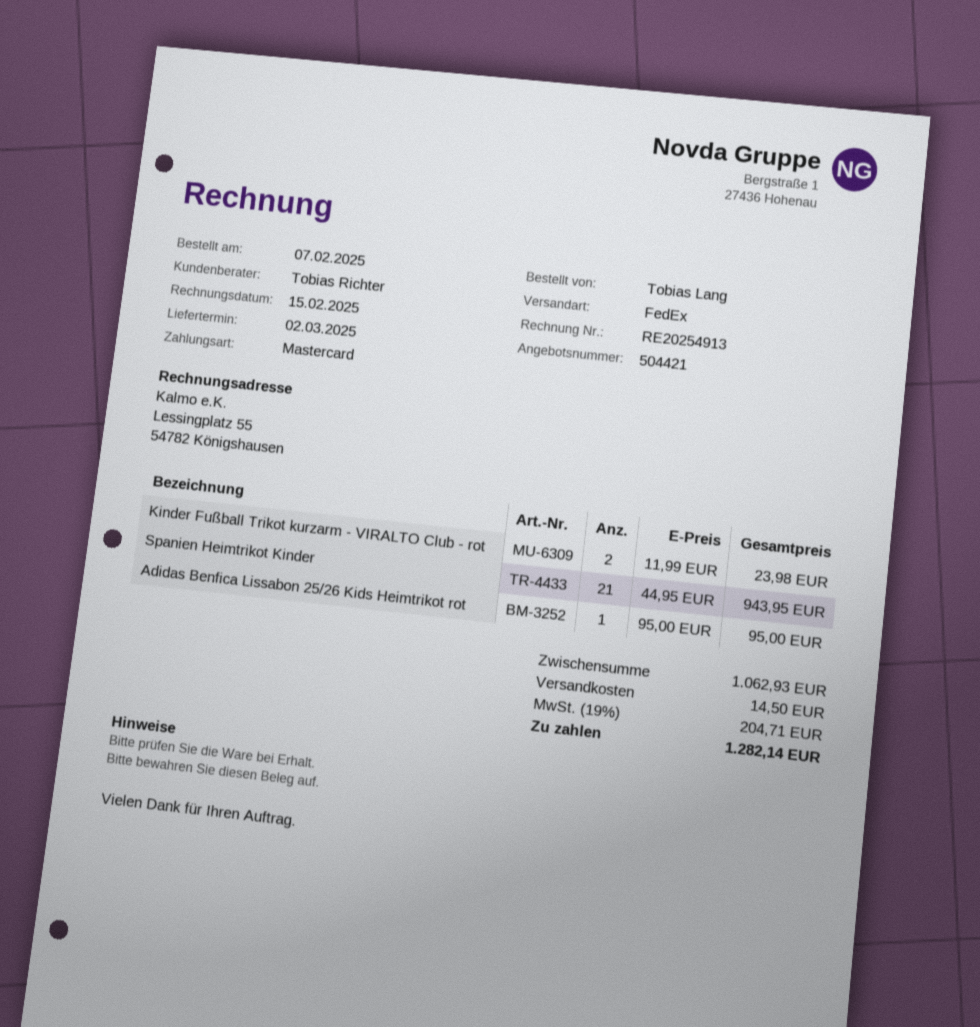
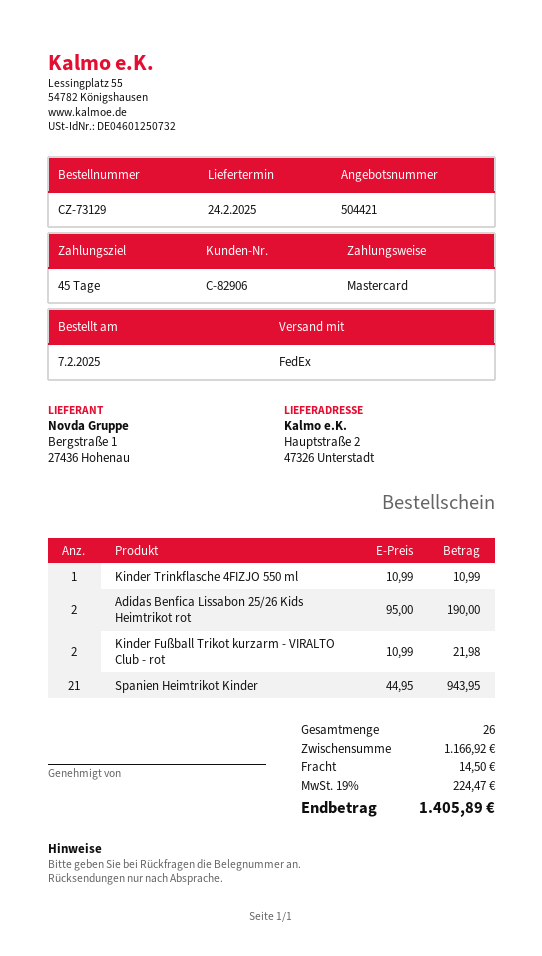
delivery date: 2025-03-02 -> 2025-02-24
Kinder Fußball Trikot kurzarm - VIRALTO Club - rot: 2 x 11.99 = 23.98 -> 2 x 10.99 = 21.98
Adidas Benfica Lissabon 25/26 Kids Heimtrikot rot: 1 x 95.00 = 95.00 -> 2 x 95.00 = 190.00
Kinder Trinkflasche 4FIZJO 550 ml: none -> 1 x 10.99 = 10.99
subtotal: 1062.93 -> 1166.92
tax: 19% = 204.71 -> 19% = 224.47
total: 1282.14 -> 1405.89

